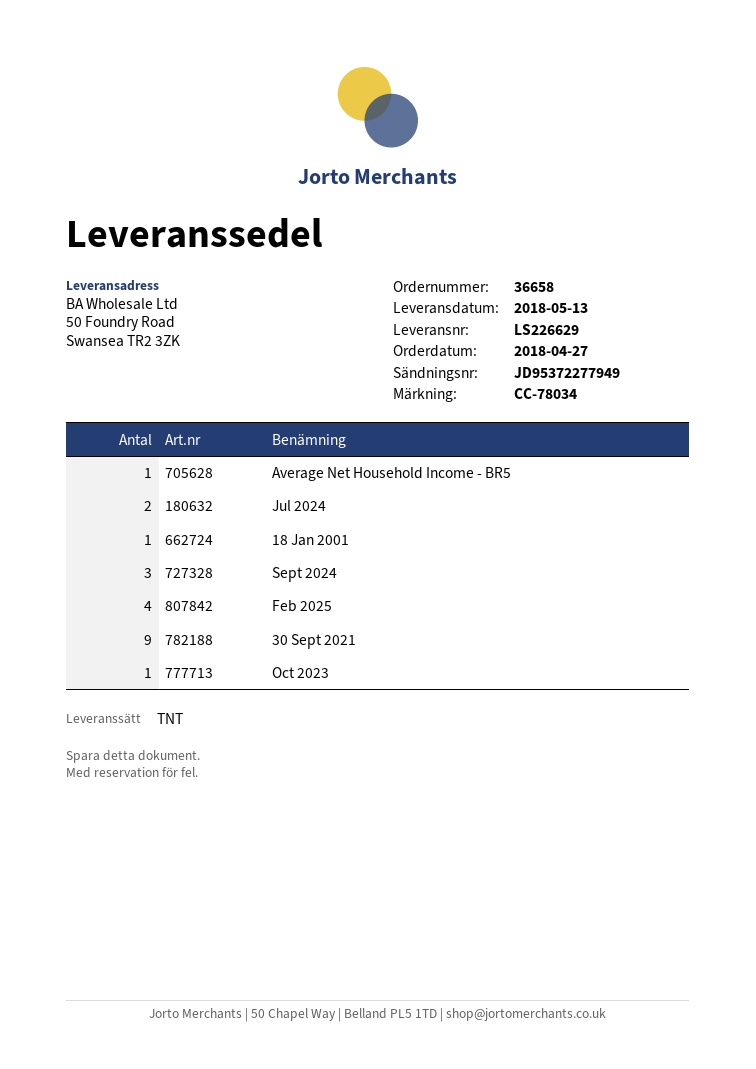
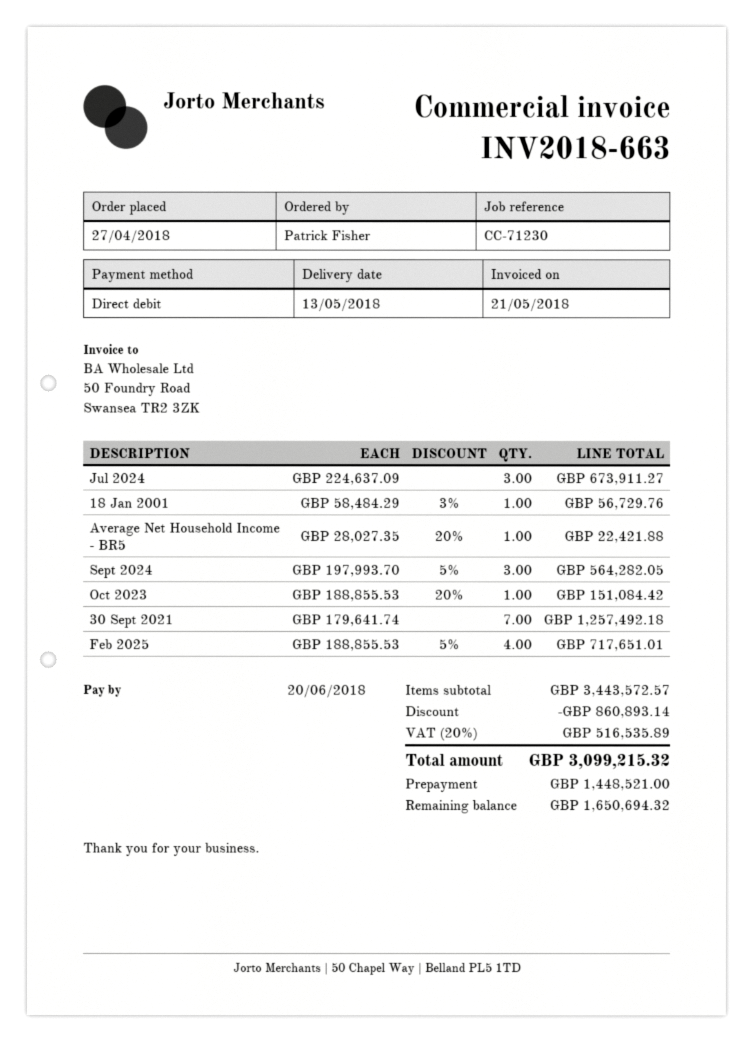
reference: CC-78034 -> CC-71230
Jul 2024: 2 -> 3
30 Sept 2021: 9 -> 7

